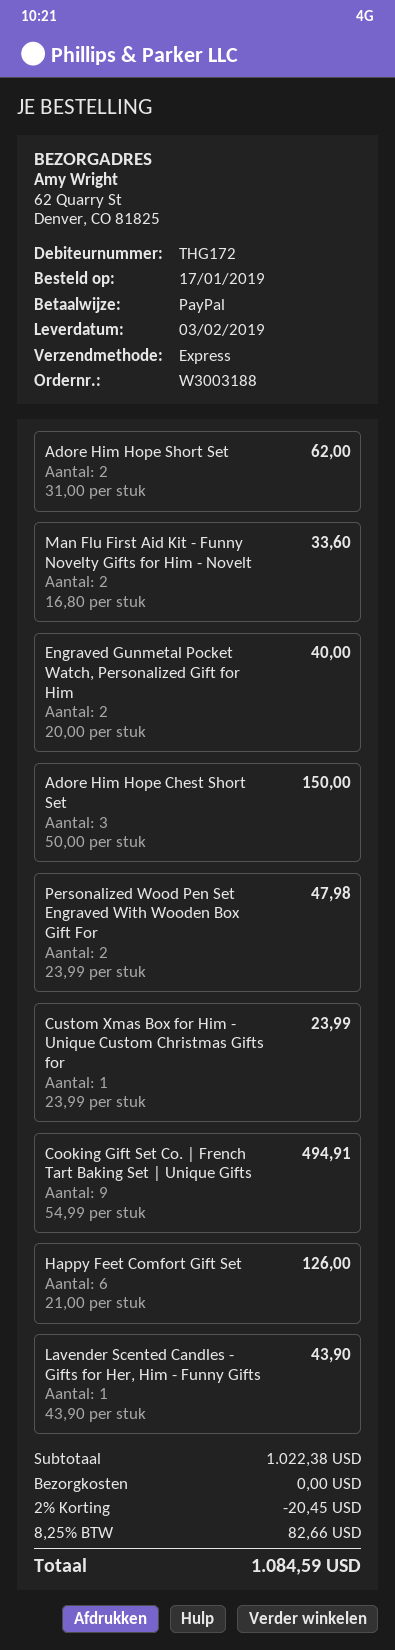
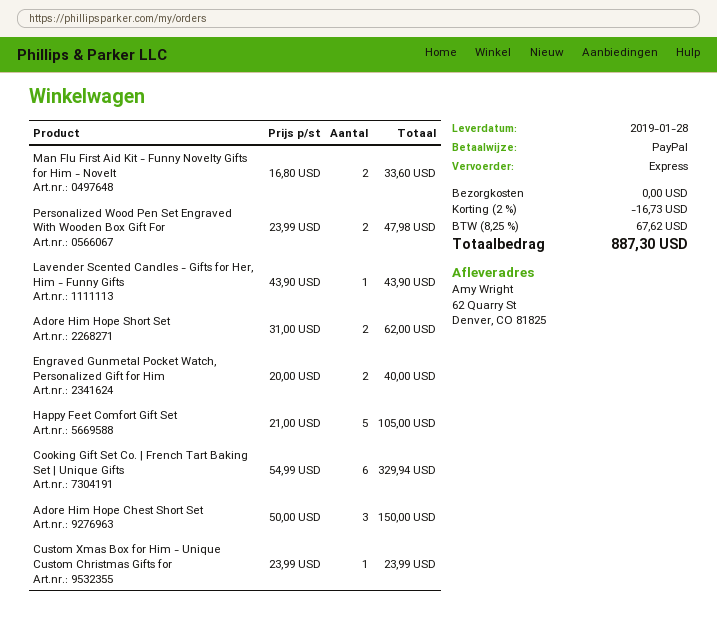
delivery date: 2019-02-03 -> 2019-01-28
Cooking Gift Set Co. | French Tart Baking Set | Unique Gifts: 9 x 54.99 = 494.91 -> 6 x 54.99 = 329.94
Happy Feet Comfort Gift Set: 6 x 21.00 = 126.00 -> 5 x 21.00 = 105.00
discount: 2% = 20.45 -> 2% = 16.73
tax: 8.25% = 82.66 -> 8.25% = 67.62
total: 1084.59 -> 887.30

